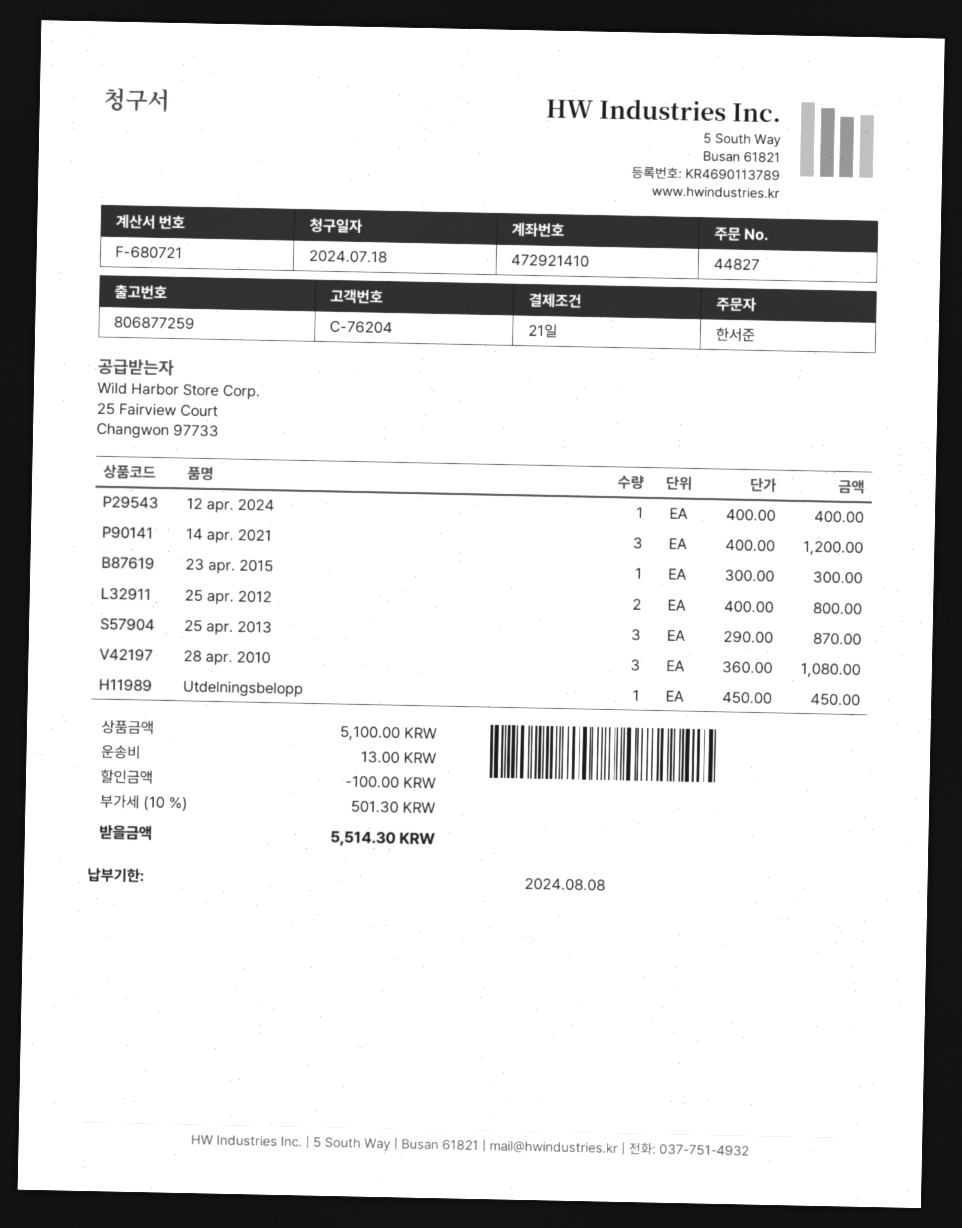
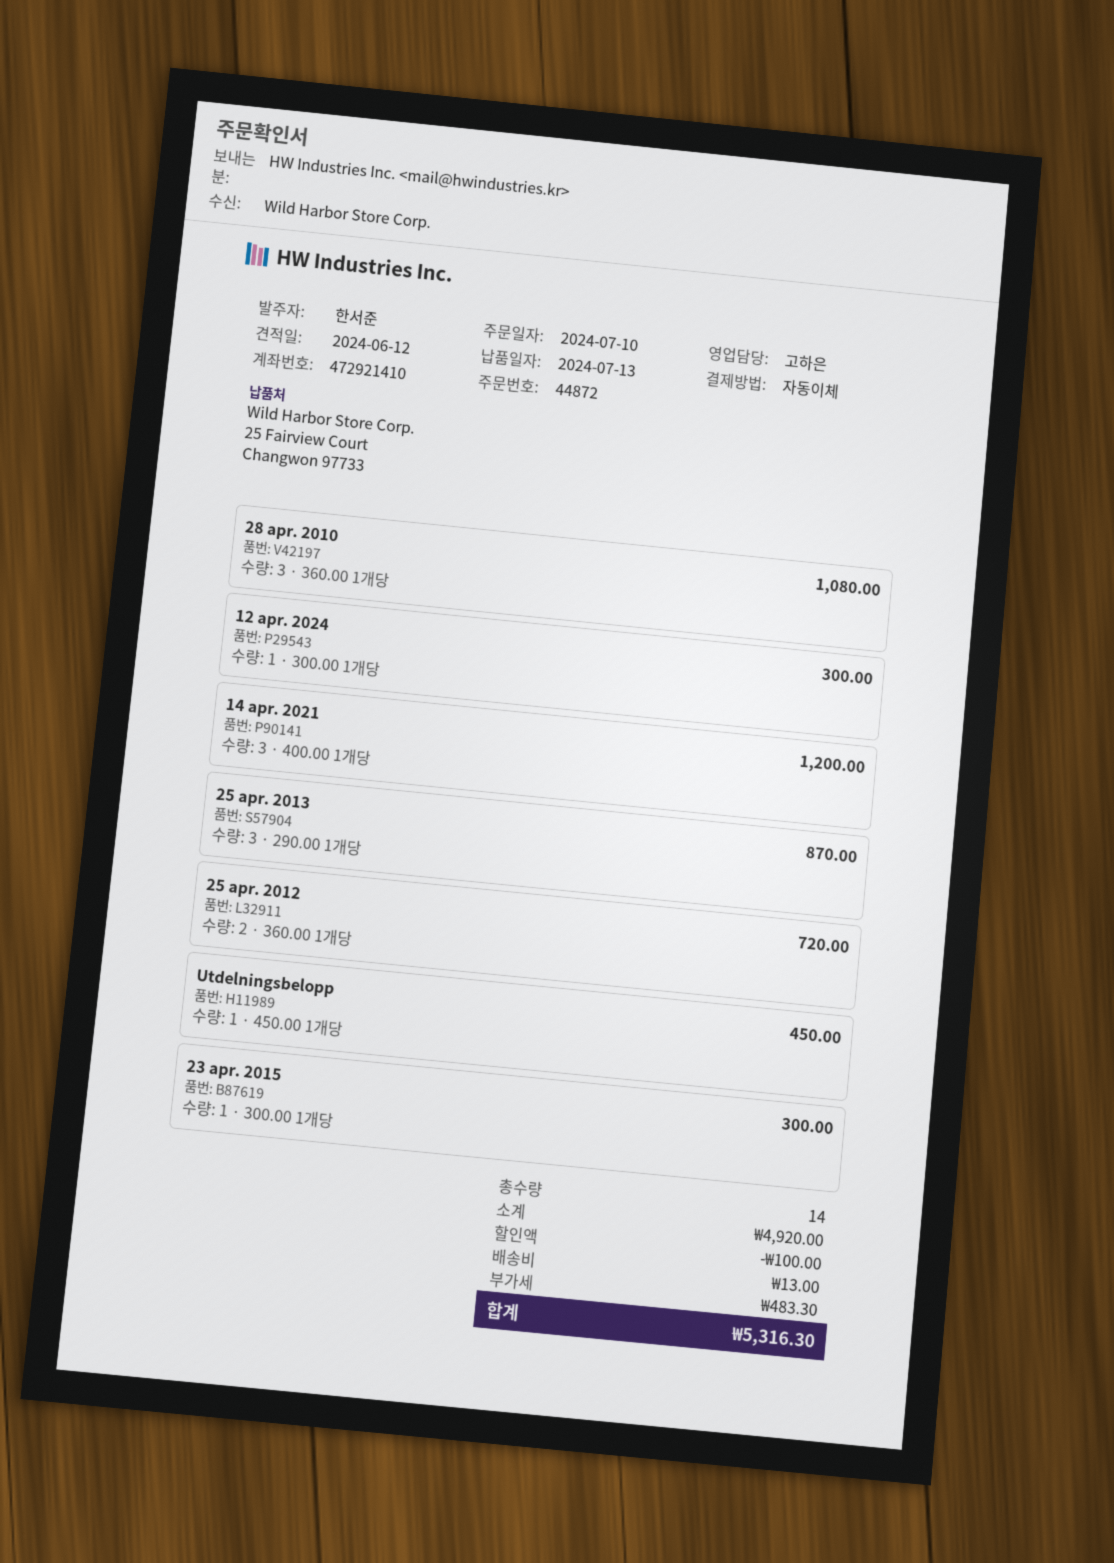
order number: 44827 -> 44872
12 apr. 2024: 1 x 400.00 = 400.00 -> 1 x 300.00 = 300.00
25 apr. 2012: 2 x 400.00 = 800.00 -> 2 x 360.00 = 720.00
subtotal: 5100.00 -> 4920.00
tax: 501.30 -> 483.30
total: 5514.30 -> 5316.30

